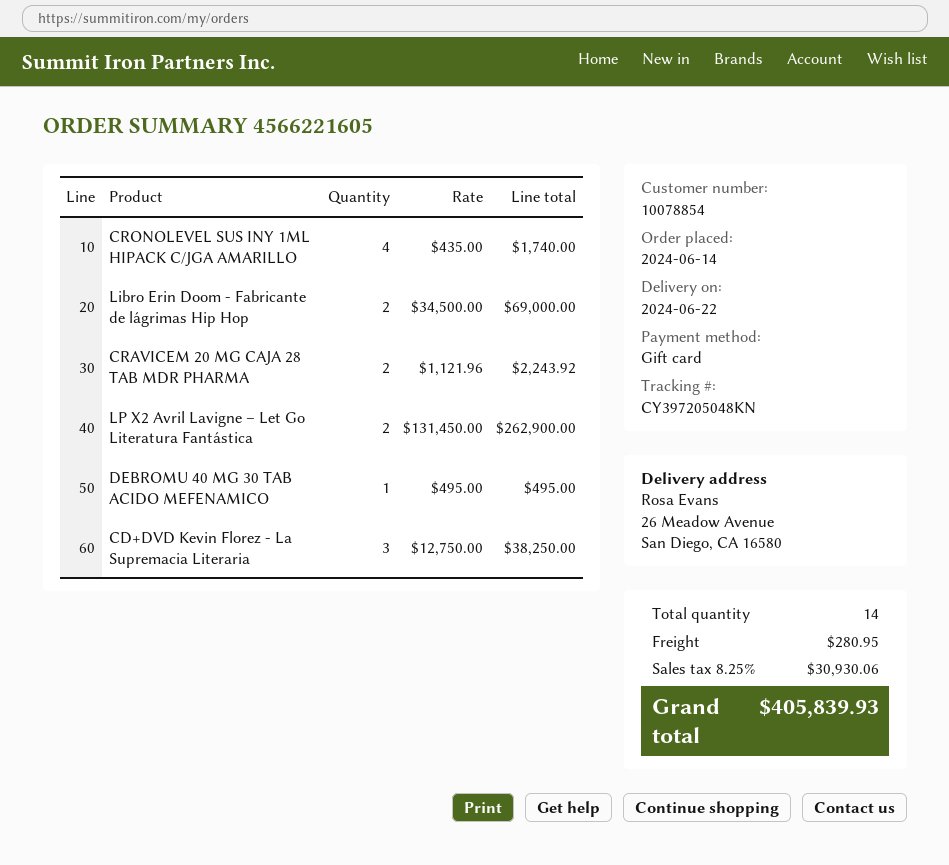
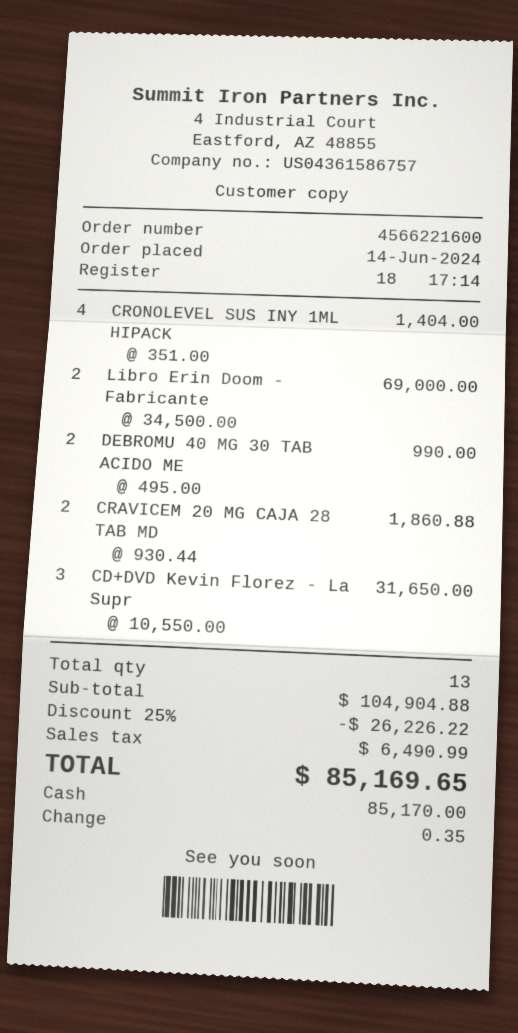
order number: 4566221605 -> 4566221600
payment method: gift card -> cash
CRONOLEVEL SUS INY 1ML HIPACK C/JGA AMARILLO: 4 x 435.00 = 1740.00 -> 4 x 351.00 = 1404.00
CRAVICEM 20 MG CAJA 28 TAB MDR PHARMA: 2 x 1121.96 = 2243.92 -> 2 x 930.44 = 1860.88
LP X2 Avril Lavigne – Let Go Literatura Fantástica: 2 x 131450.00 = 262900.00 -> none
DEBROMU 40 MG 30 TAB ACIDO MEFENAMICO: 1 x 495.00 = 495.00 -> 2 x 495.00 = 990.00
CD+DVD Kevin Florez - La Supremacia Literaria: 3 x 12750.00 = 38250.00 -> 3 x 10550.00 = 31650.00
total quantity: 14 -> 13
discount: none -> 25% = 26226.22
shipping: 280.95 -> none
tax: 30930.06 -> 6490.99
total: 405839.93 -> 85169.65

